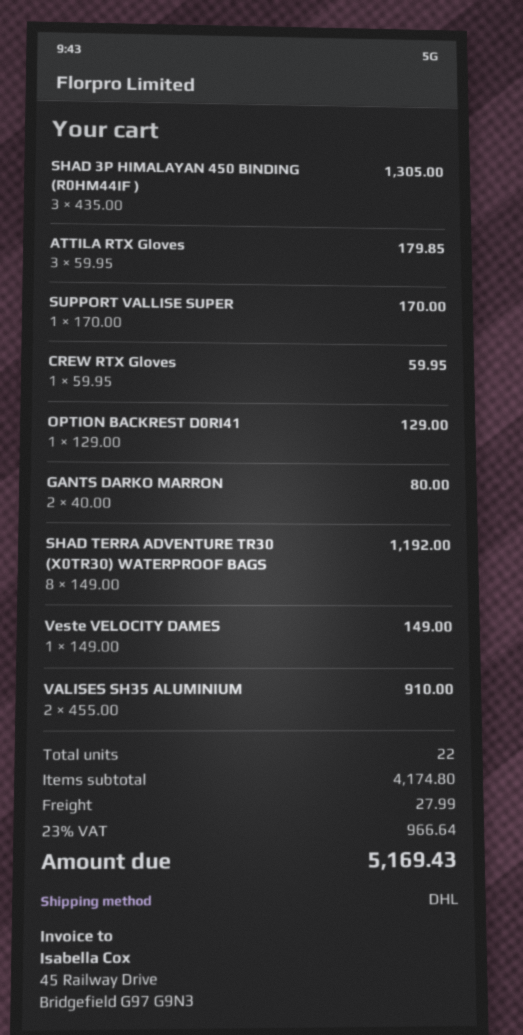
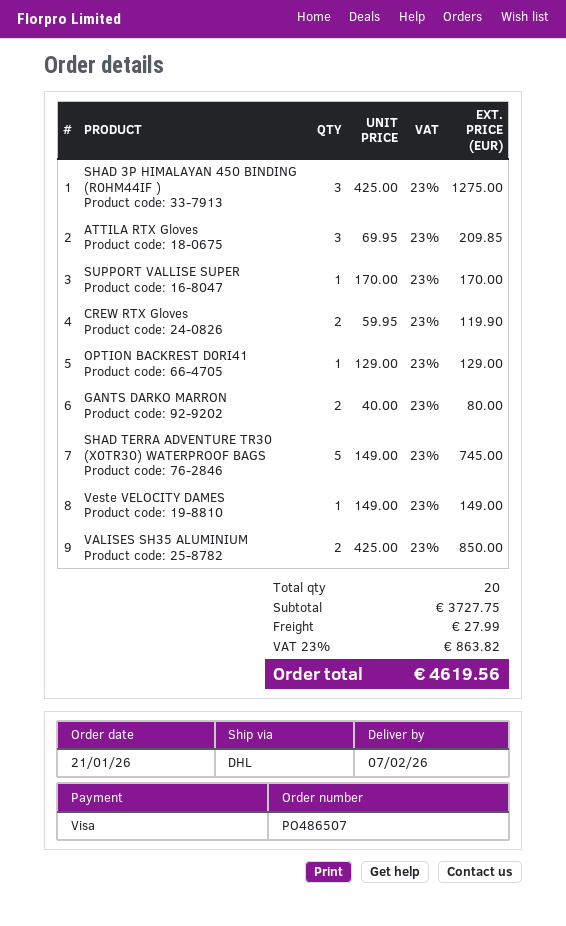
SHAD 3P HIMALAYAN 450 BINDING (R0HM44IF ): 3 x 435.00 = 1305.00 -> 3 x 425.00 = 1275.00
ATTILA RTX Gloves: 3 x 59.95 = 179.85 -> 3 x 69.95 = 209.85
CREW RTX Gloves: 1 x 59.95 = 59.95 -> 2 x 59.95 = 119.90
SHAD TERRA ADVENTURE TR30 (X0TR30) WATERPROOF BAGS: 8 x 149.00 = 1192.00 -> 5 x 149.00 = 745.00
VALISES SH35 ALUMINIUM: 2 x 455.00 = 910.00 -> 2 x 425.00 = 850.00
total quantity: 22 -> 20
subtotal: 4174.80 -> 3727.75
tax: 23% = 966.64 -> 23% = 863.82
total: 5169.43 -> 4619.56

